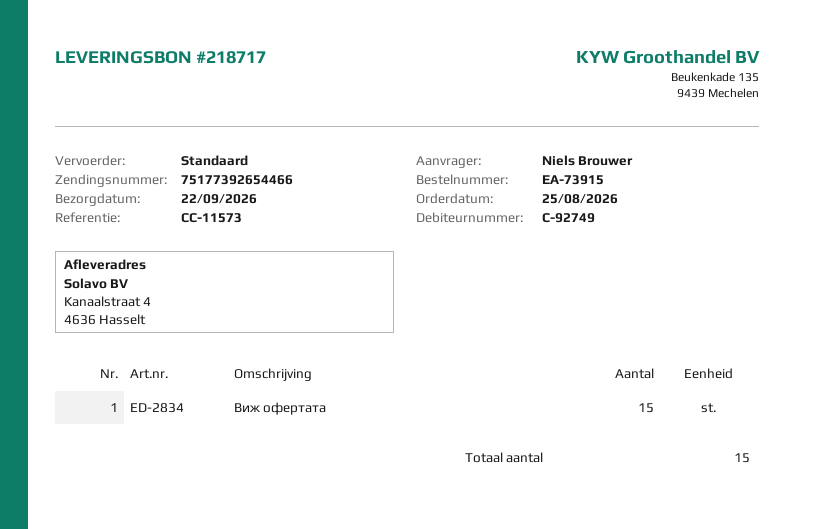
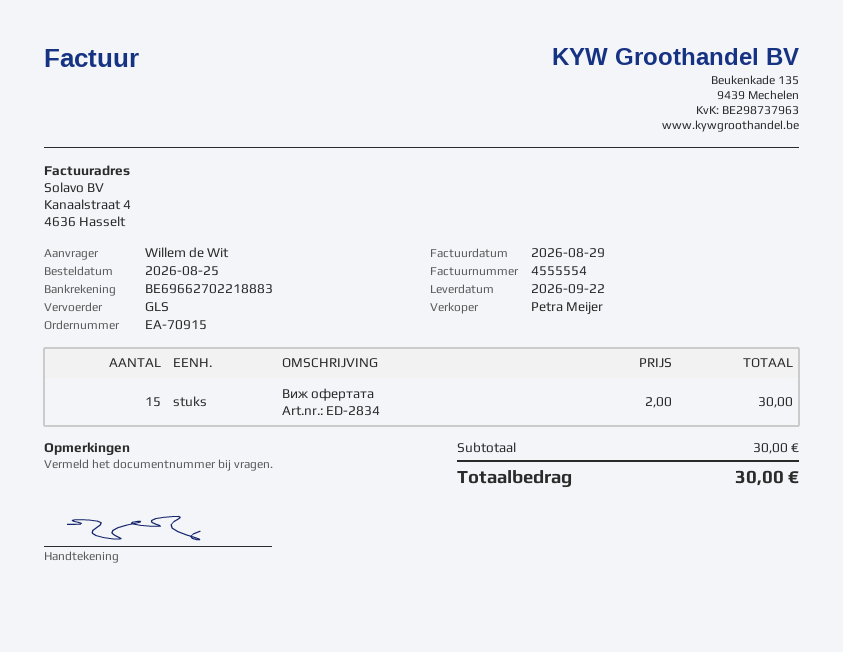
order number: EA-73915 -> EA-70915
ordered by: Niels Brouwer -> Willem de Wit
shipping method: standard -> GLS

